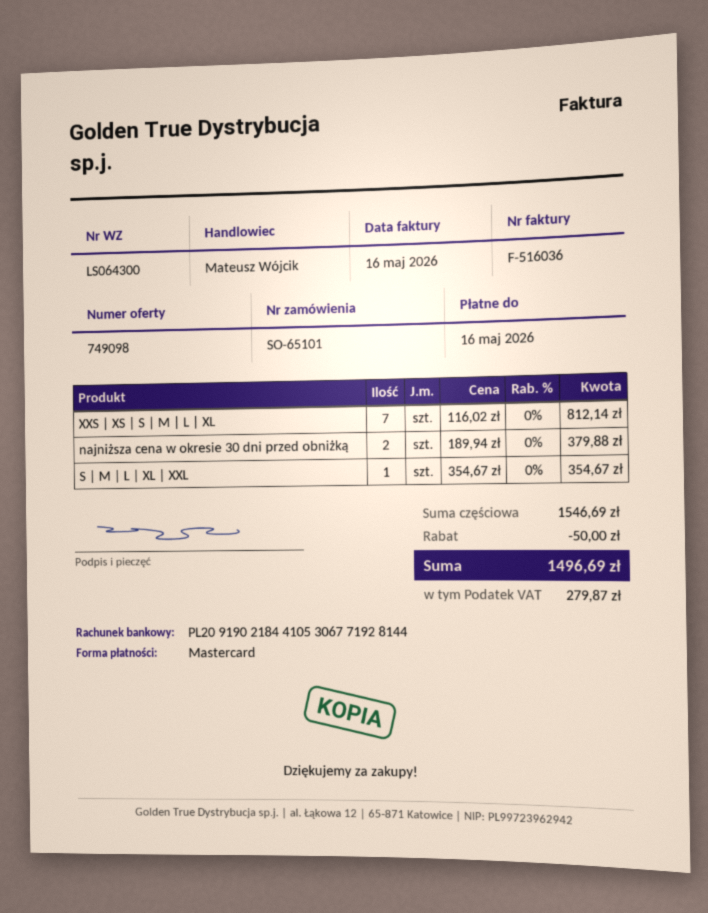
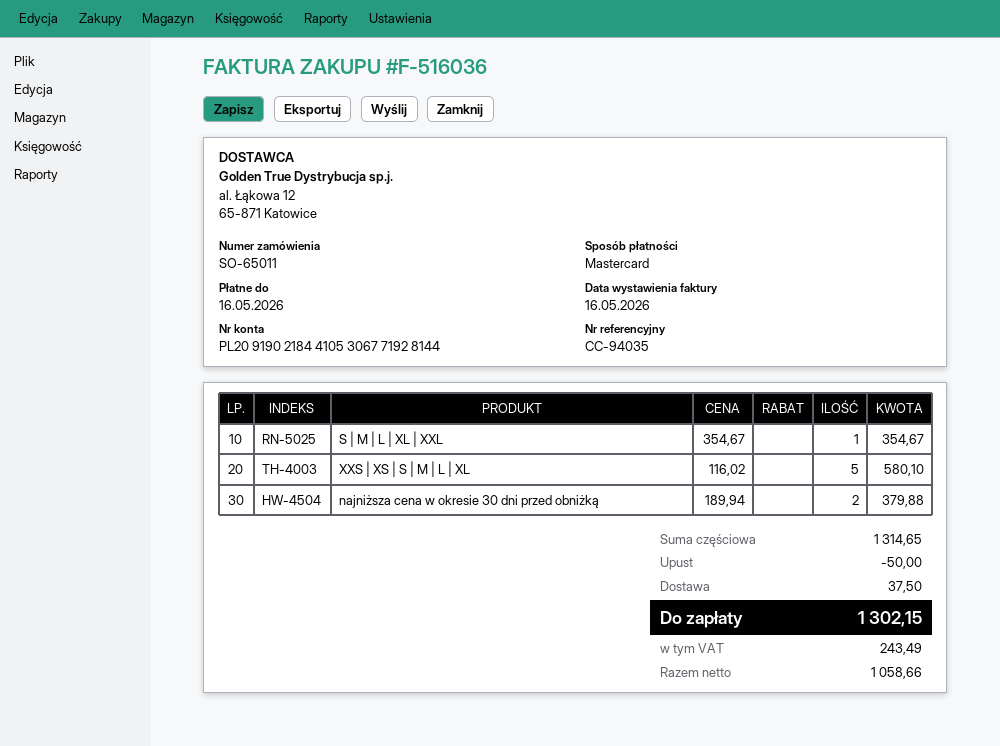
order number: SO-65101 -> SO-65011
XXS | XS | S | M | L | XL: 7 x 116.02 = 812.14 -> 5 x 116.02 = 580.10
subtotal: 1546.69 -> 1314.65
shipping: none -> 37.50
tax: 279.87 -> 243.49
total: 1496.69 -> 1302.15

